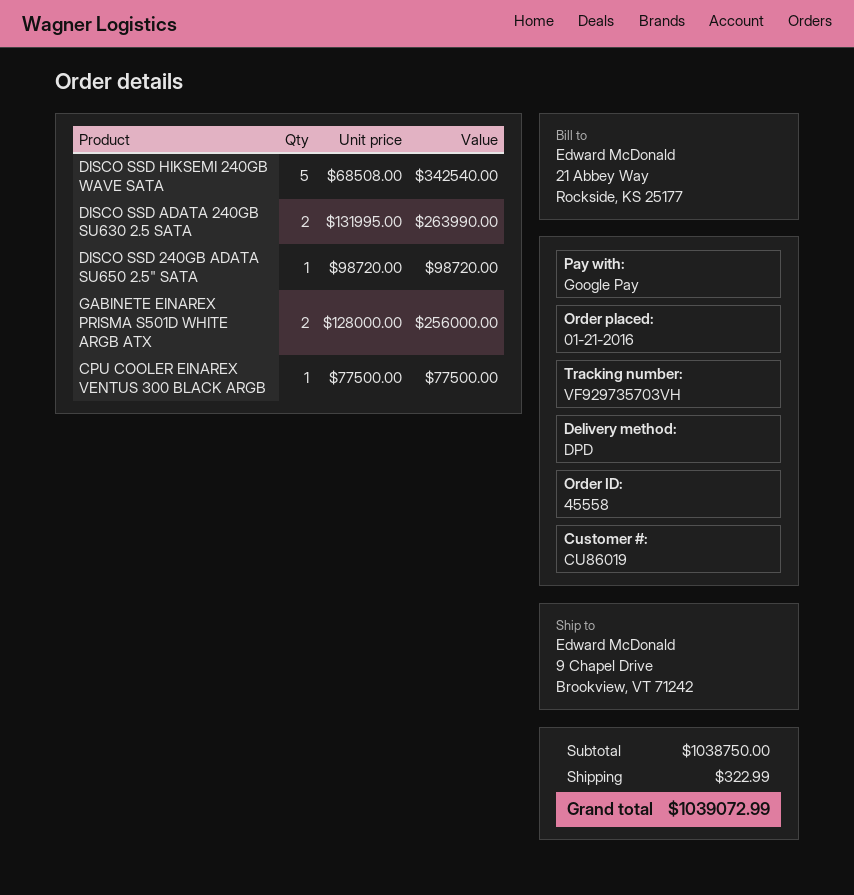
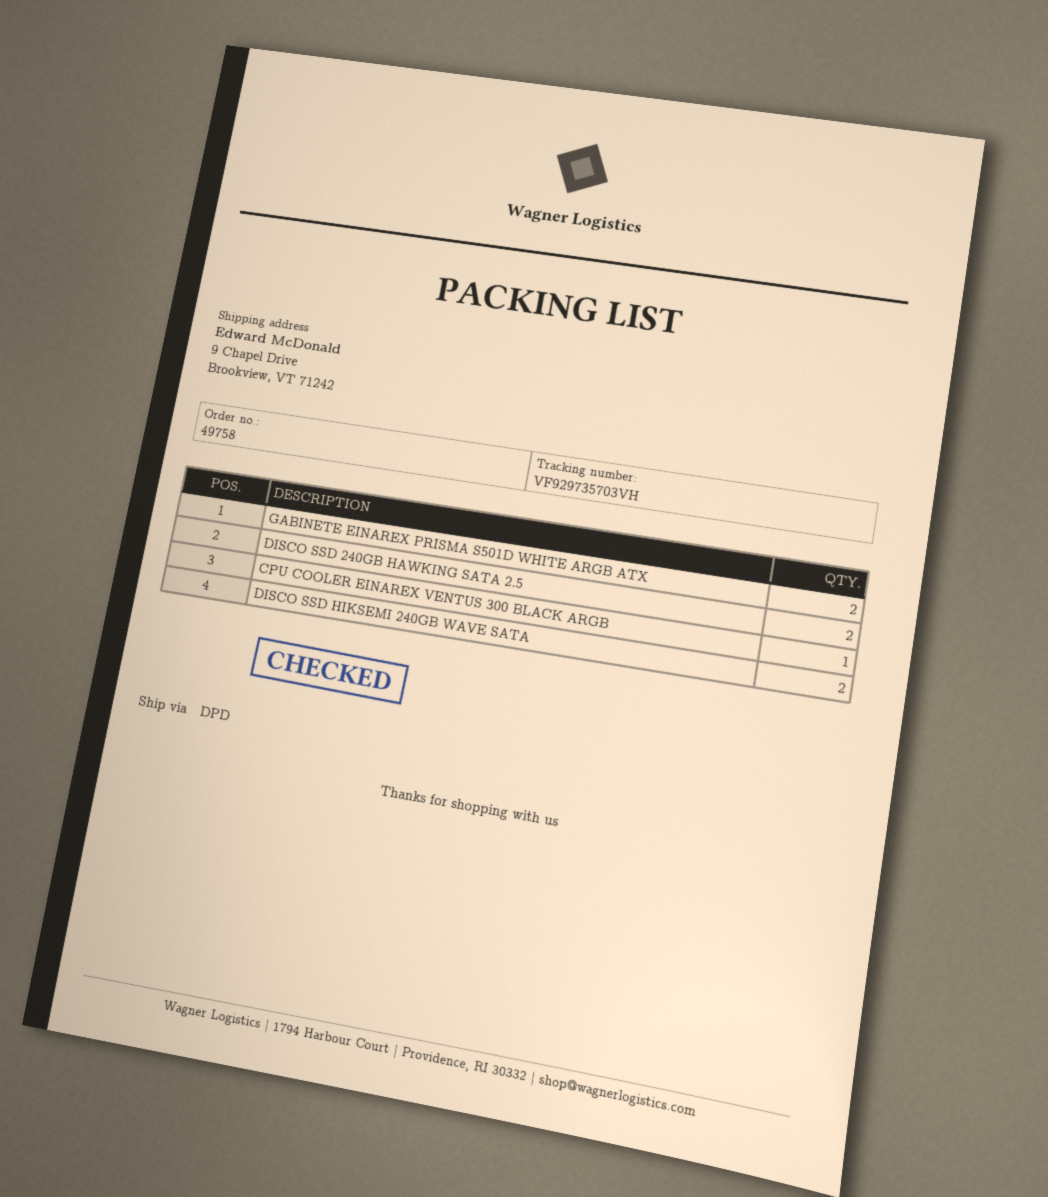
order number: 45558 -> 49758
DISCO SSD HIKSEMI 240GB WAVE SATA: 5 -> 2
DISCO SSD ADATA 240GB SU630 2.5 SATA: 2 -> none
DISCO SSD 240GB ADATA SU650 2.5" SATA: 1 -> none
DISCO SSD 240GB HAWKING SATA 2.5: none -> 2

